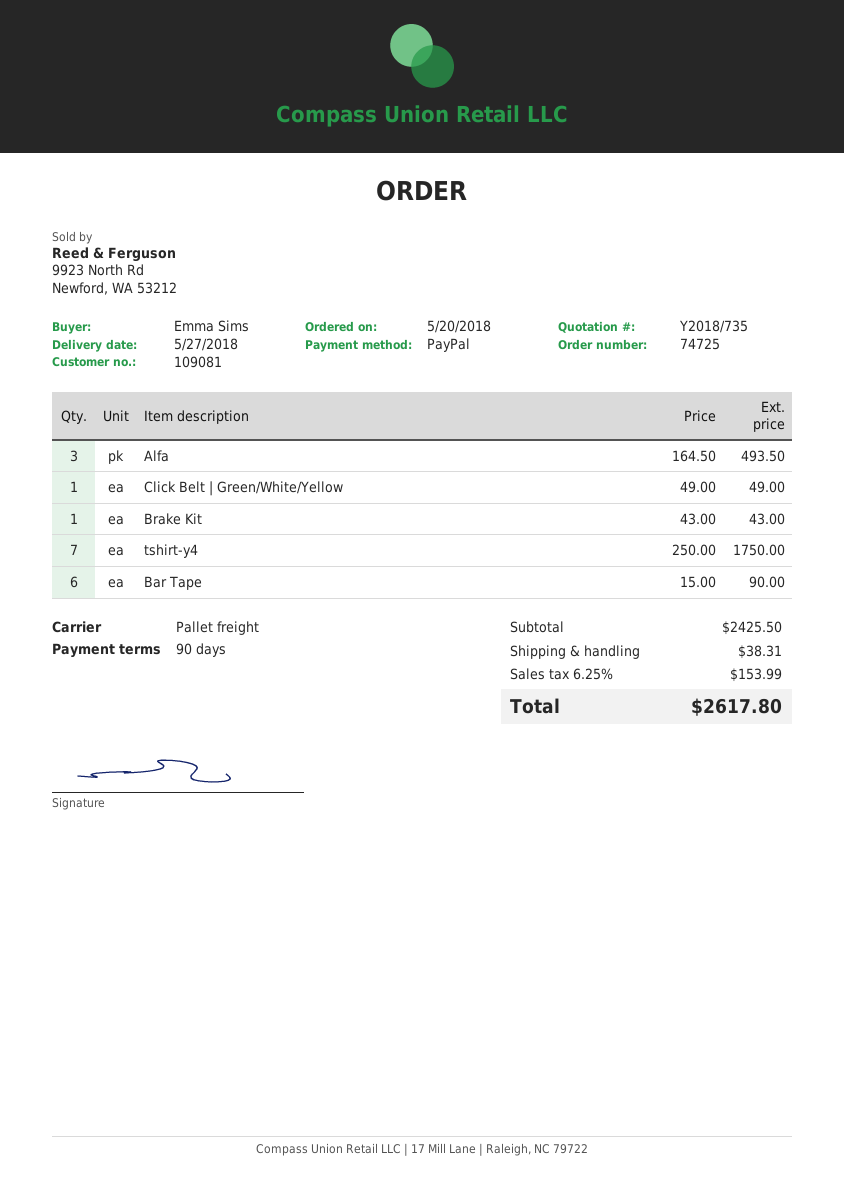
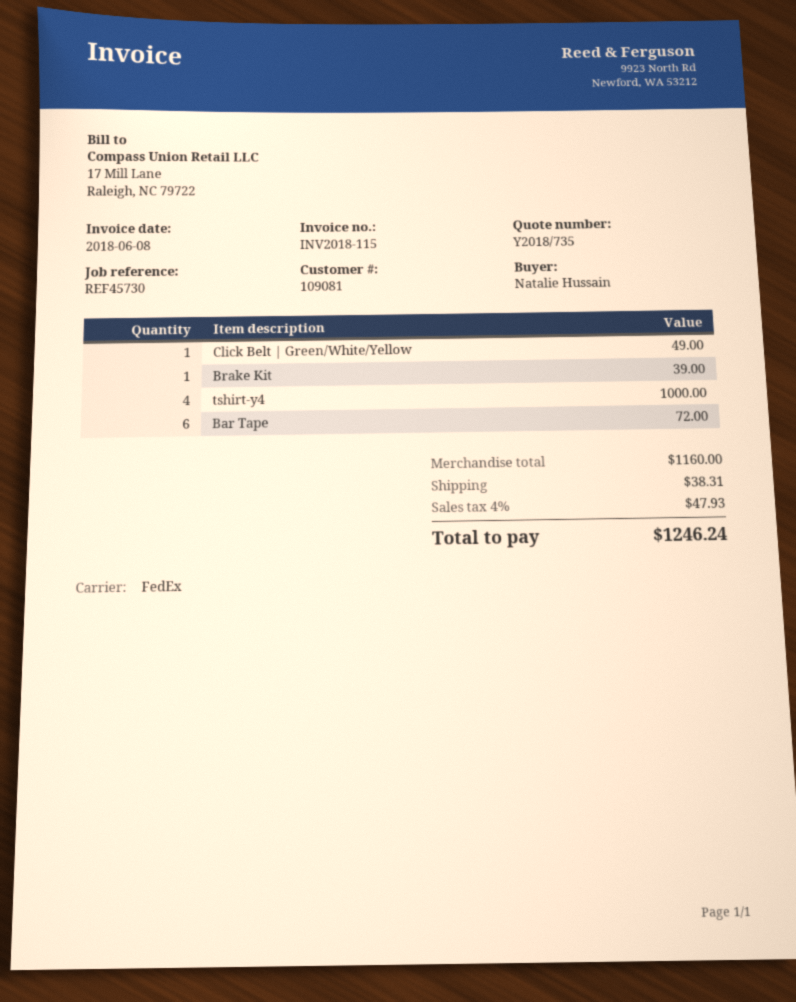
ordered by: Emma Sims -> Natalie Hussain
shipping method: pallet freight -> FedEx
Alfa: 3 for 493.50 -> none
Brake Kit: 1 for 43.00 -> 1 for 39.00
tshirt-y4: 7 for 1750.00 -> 4 for 1000.00
Bar Tape: 6 for 90.00 -> 6 for 72.00
subtotal: 2425.50 -> 1160.00
tax: 6.25% = 153.99 -> 4% = 47.93
total: 2617.80 -> 1246.24

